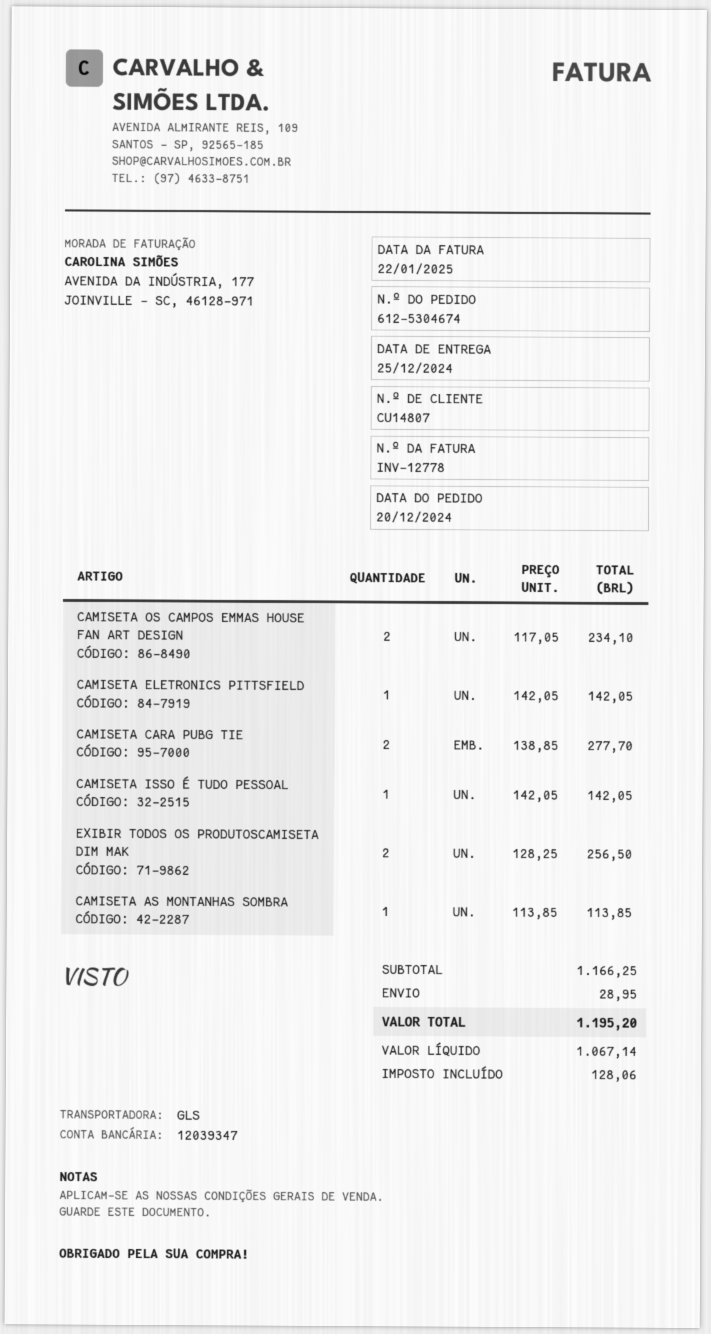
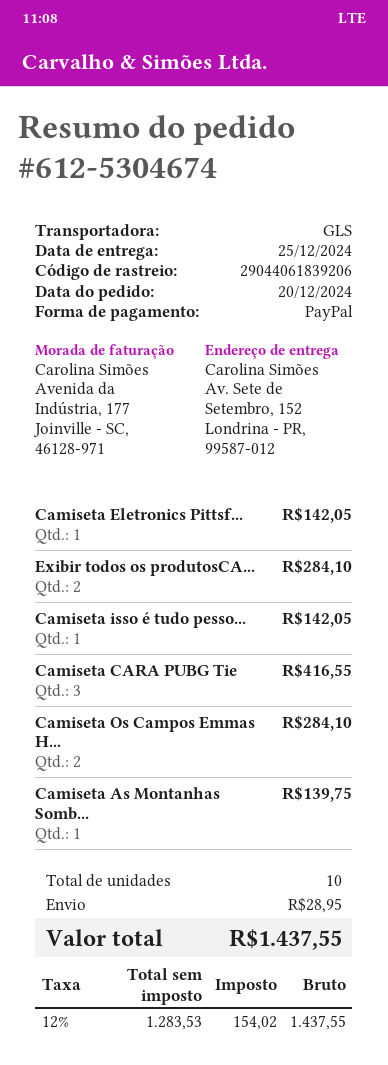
CAMISETA OS CAMPOS EMMAS HOUSE FAN ART DESIGN: 2 for 234.10 -> 2 for 284.10
CAMISETA CARA PUBG TIE: 2 for 277.70 -> 3 for 416.55
EXIBIR TODOS OS PRODUTOSCAMISETA DIM MAK: 2 for 256.50 -> 2 for 284.10
CAMISETA AS MONTANHAS SOMBRA: 1 for 113.85 -> 1 for 139.75
net: 1067.14 -> 1283.53
tax: 128.06 -> 154.02
total: 1195.20 -> 1437.55

